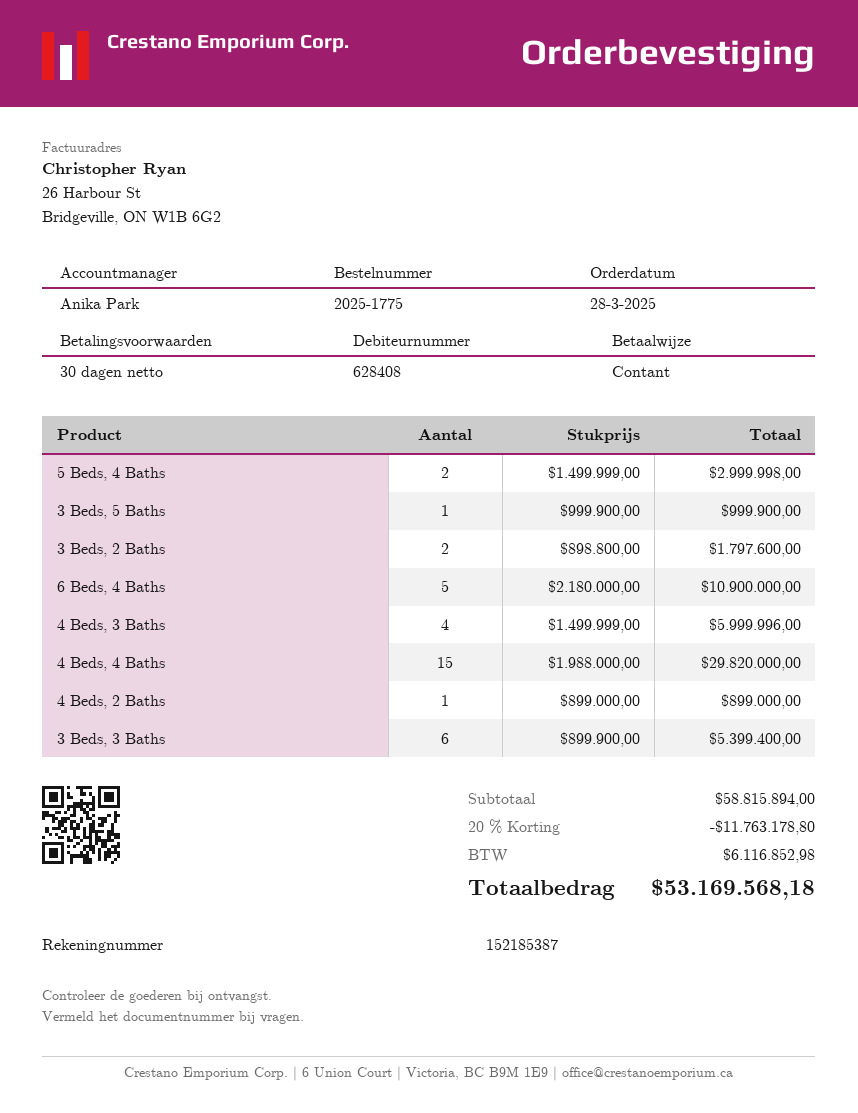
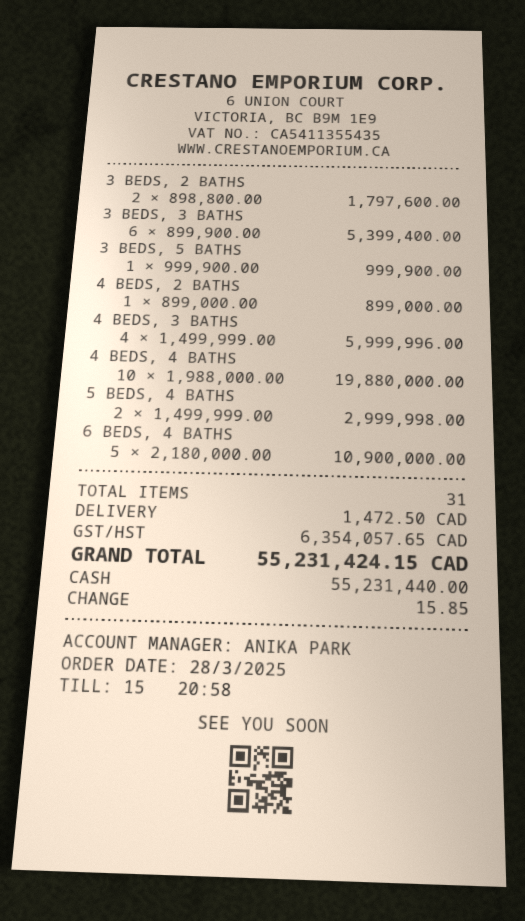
4 Beds, 4 Baths: 15 x 1988000.00 = 29820000.00 -> 10 x 1988000.00 = 19880000.00
discount: 20% = 11763178.80 -> none
shipping: none -> 1472.50
tax: 6116852.98 -> 6354057.65
total: 53169568.18 -> 55231424.15

